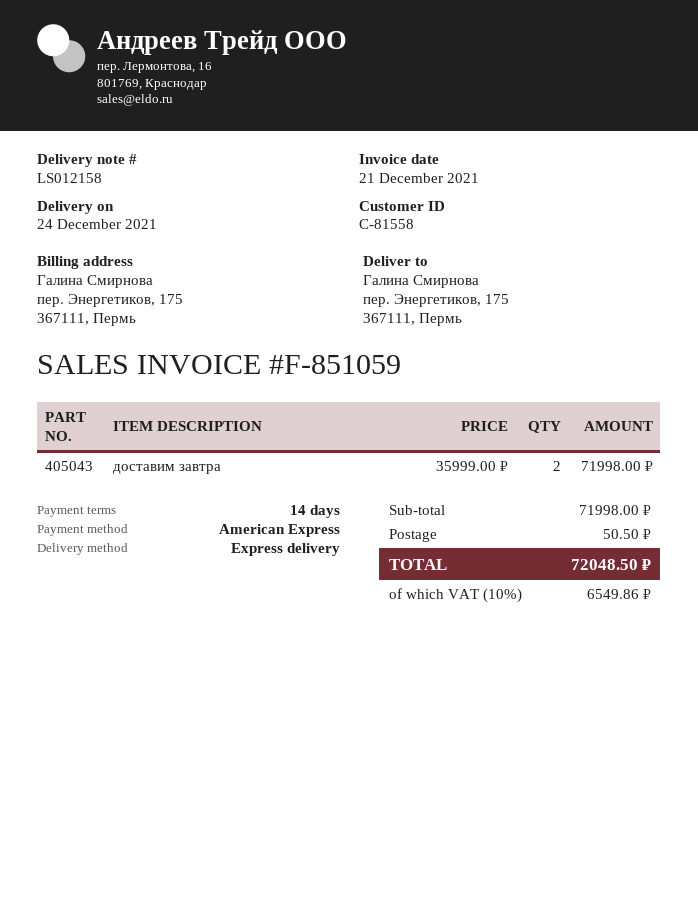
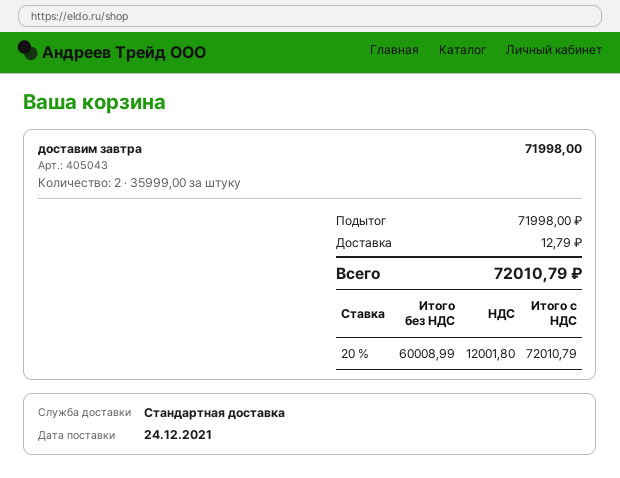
shipping method: express -> standard
shipping: 50.50 -> 12.79
tax: 10% = 6549.86 -> 20% = 12001.80
total: 72048.50 -> 72010.79

